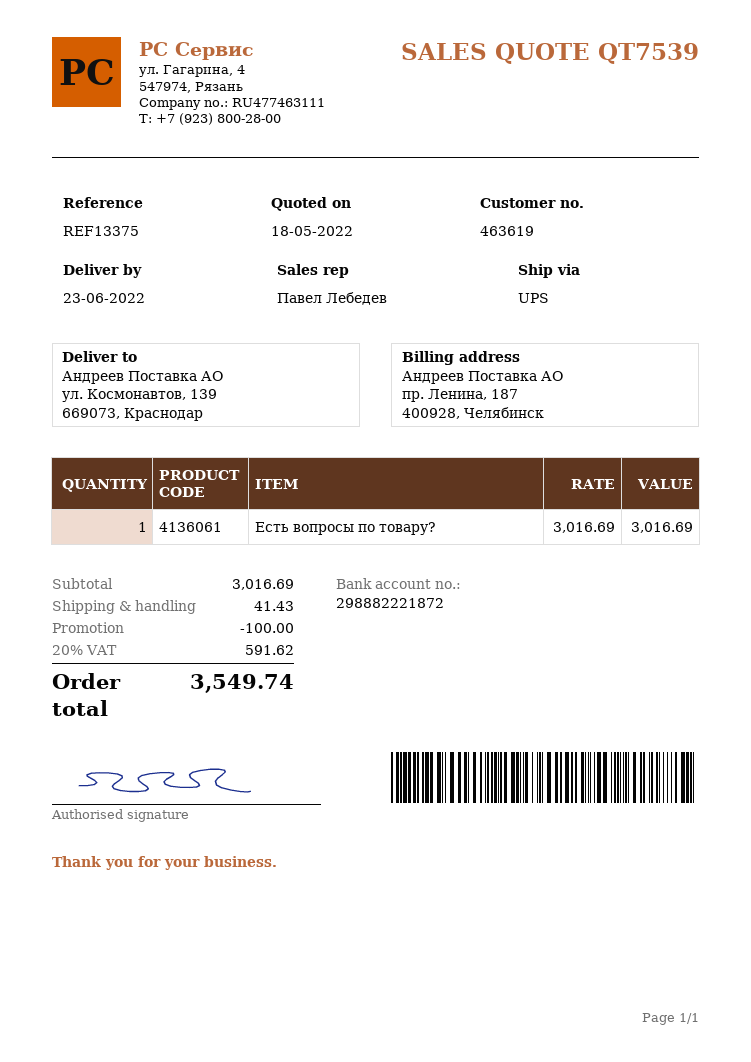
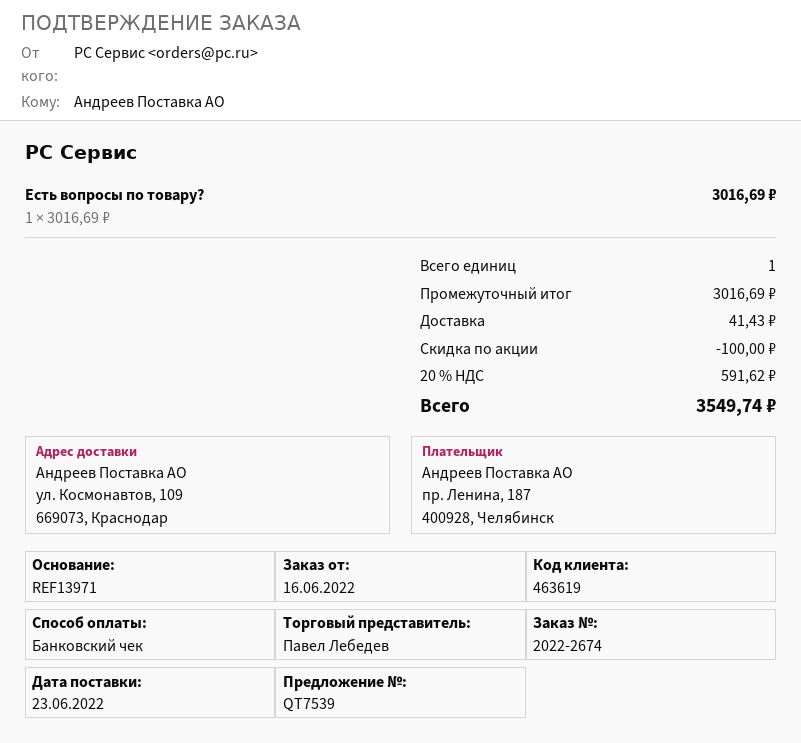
reference: REF13375 -> REF13971
ship to: ул. Космонавтов, 139, 669073, Краснодар -> ул. Космонавтов, 109, 669073, Краснодар

